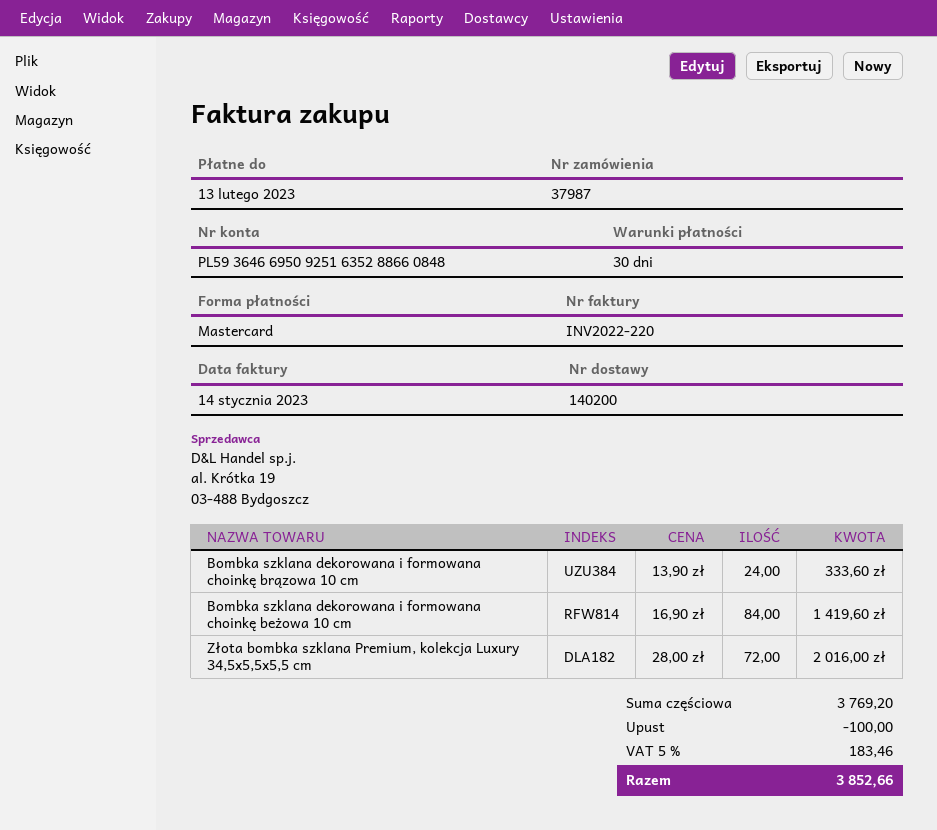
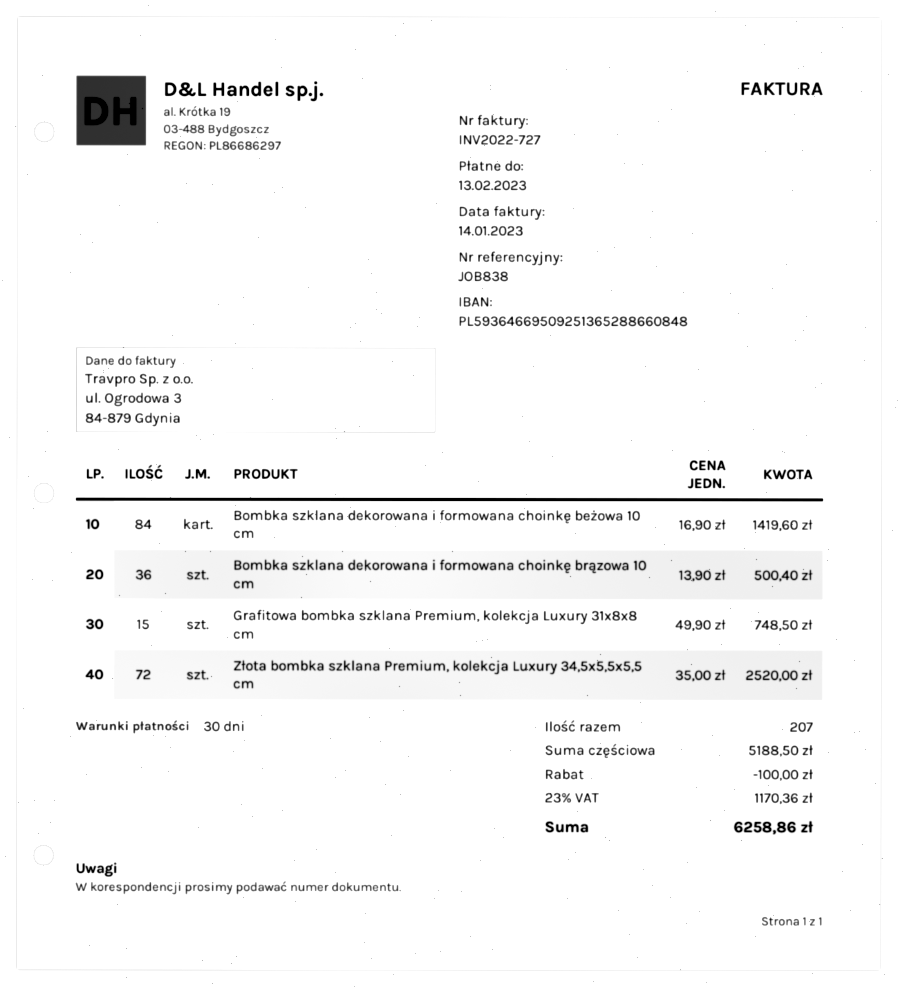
invoice number: INV2022-220 -> INV2022-727
bank account: PL59364669509251635288660848 -> PL59364669509251365288660848
Bombka szklana dekorowana i formowana choinkę brązowa 10 cm: 24 x 13.90 = 333.60 -> 36 x 13.90 = 500.40
Złota bombka szklana Premium, kolekcja Luxury 34,5x5,5x5,5 cm: 72 x 28.00 = 2016.00 -> 72 x 35.00 = 2520.00
Grafitowa bombka szklana Premium, kolekcja Luxury 31x8x8 cm: none -> 15 x 49.90 = 748.50
subtotal: 3769.20 -> 5188.50
tax: 5% = 183.46 -> 23% = 1170.36
total: 3852.66 -> 6258.86

